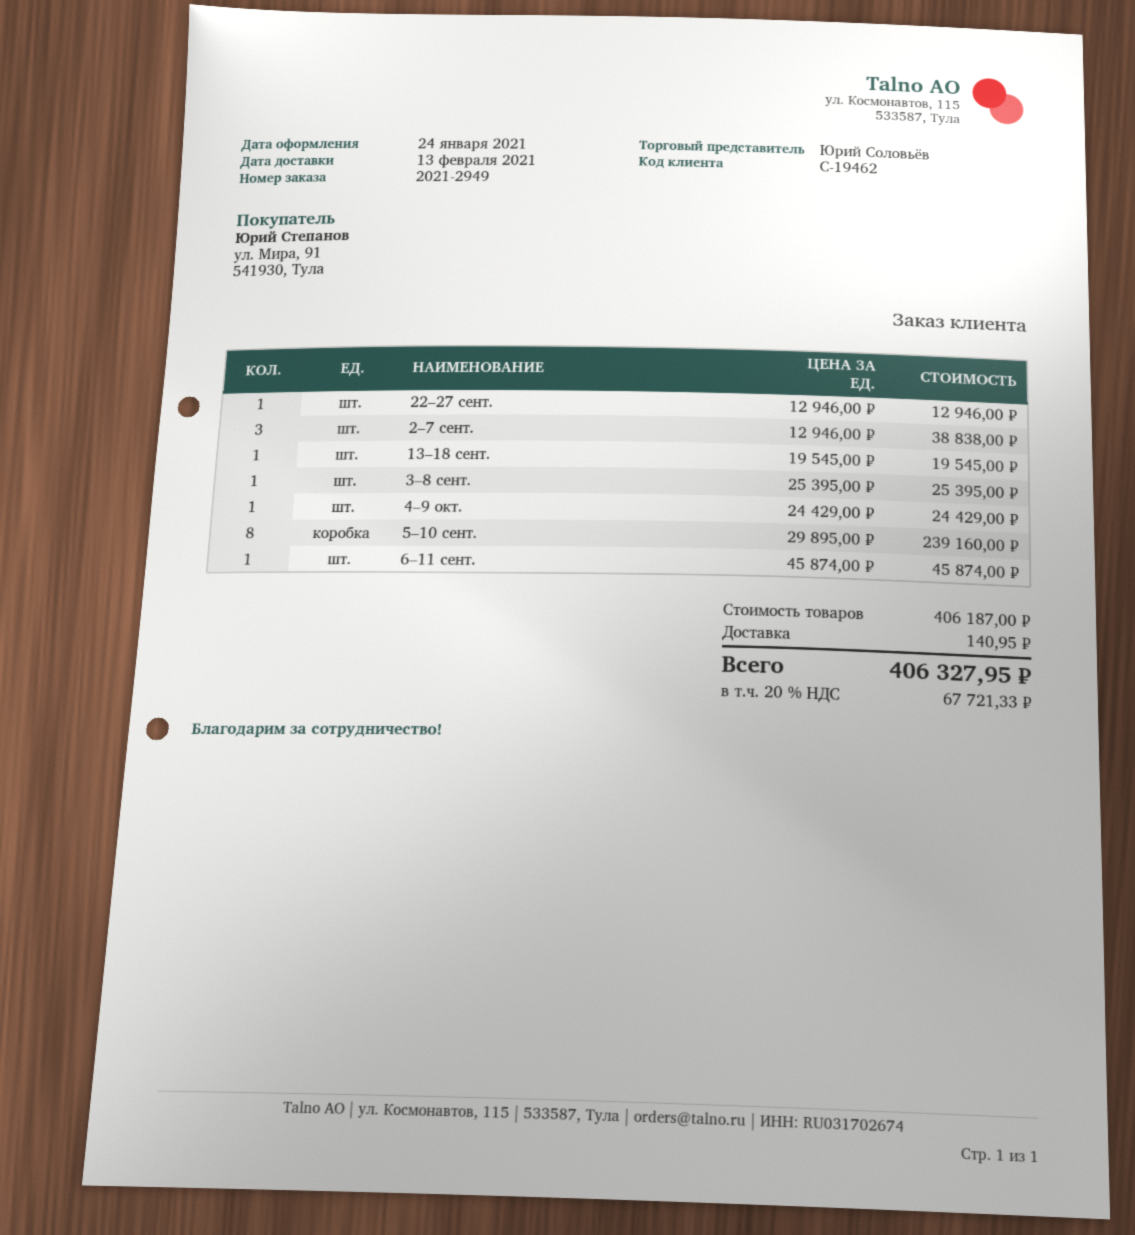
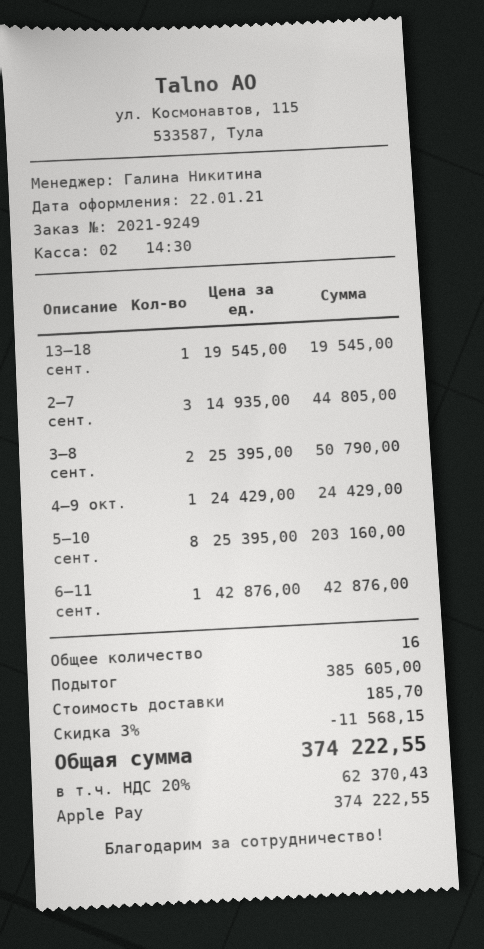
order number: 2021-2949 -> 2021-9249
order date: 2021-01-24 -> 2021-01-22
sales rep: Юрий Соловьёв -> Галина Никитина
22–27 сент.: 1 x 12946.00 = 12946.00 -> none
2–7 сент.: 3 x 12946.00 = 38838.00 -> 3 x 14935.00 = 44805.00
3–8 сент.: 1 x 25395.00 = 25395.00 -> 2 x 25395.00 = 50790.00
5–10 сент.: 8 x 29895.00 = 239160.00 -> 8 x 25395.00 = 203160.00
6–11 сент.: 1 x 45874.00 = 45874.00 -> 1 x 42876.00 = 42876.00
subtotal: 406187.00 -> 385605.00
discount: none -> 3% = 11568.15
shipping: 140.95 -> 185.70
tax: 20% = 67721.33 -> 20% = 62370.43
total: 406327.95 -> 374222.55

